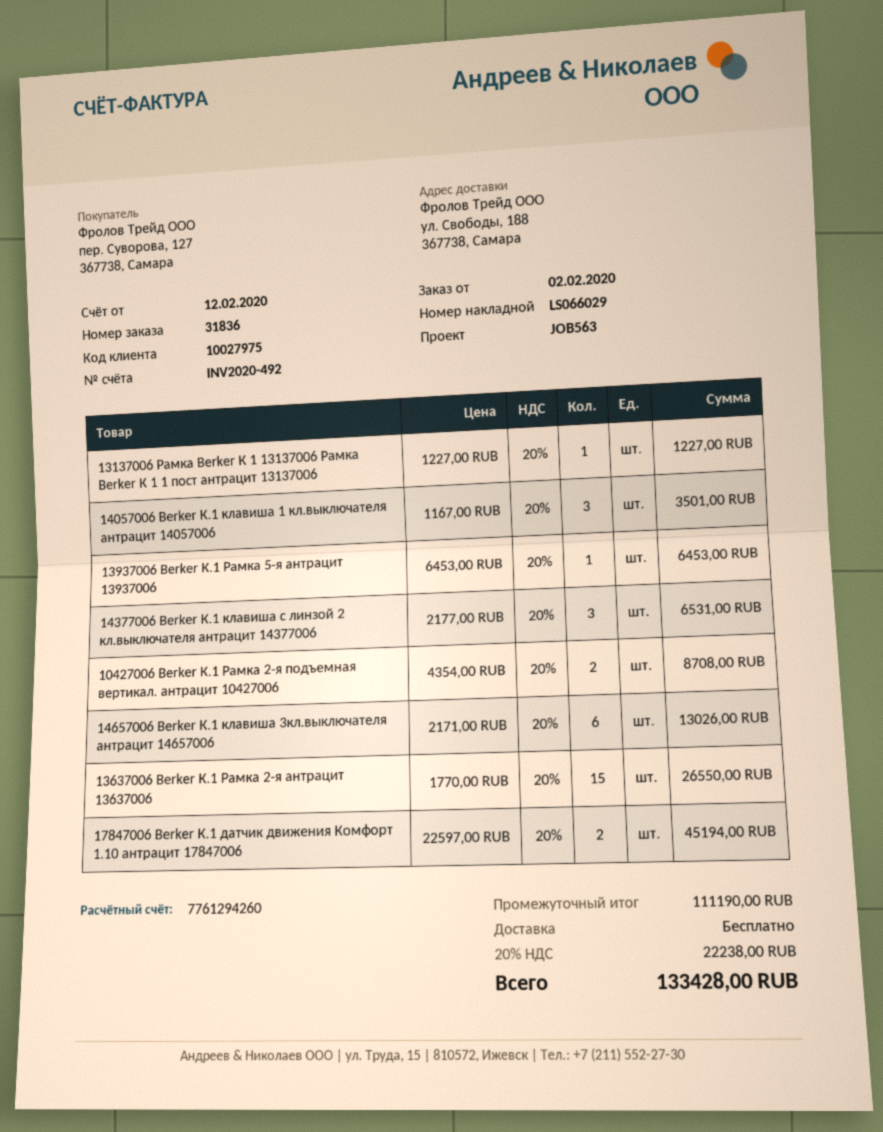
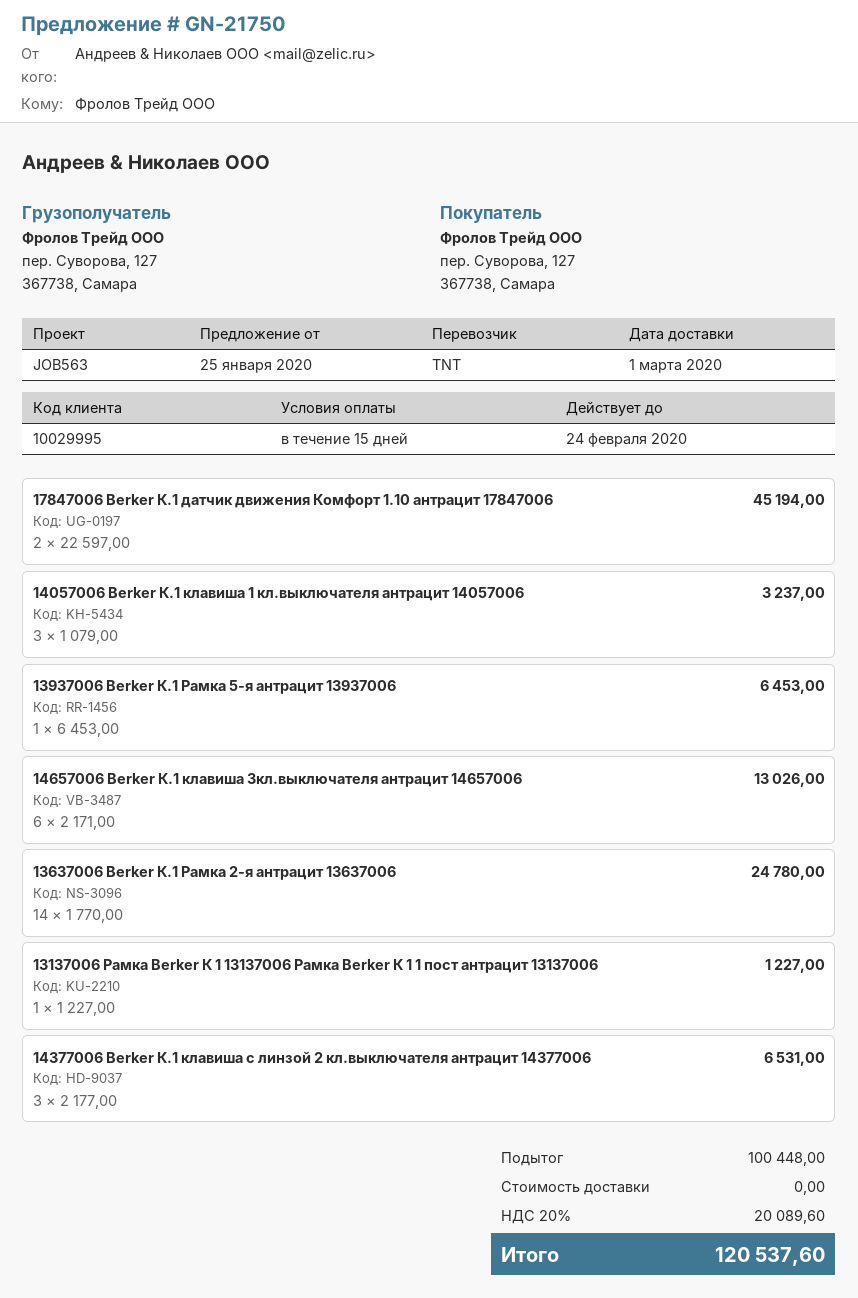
customer number: 10027975 -> 10029995
ship to: ул. Свободы, 188, 367738, Самара -> пер. Суворова, 127, 367738, Самара
14057006 Berker К.1 клавиша 1 кл.выключателя антрацит 14057006: 3 x 1167.00 = 3501.00 -> 3 x 1079.00 = 3237.00
10427006 Berker К.1 Рамка 2-я подъемная вертикал. антрацит 10427006: 2 x 4354.00 = 8708.00 -> none
13637006 Berker К.1 Рамка 2-я антрацит 13637006: 15 x 1770.00 = 26550.00 -> 14 x 1770.00 = 24780.00
subtotal: 111190.00 -> 100448.00
tax: 20% = 22238.00 -> 20% = 20089.60
total: 133428.00 -> 120537.60

